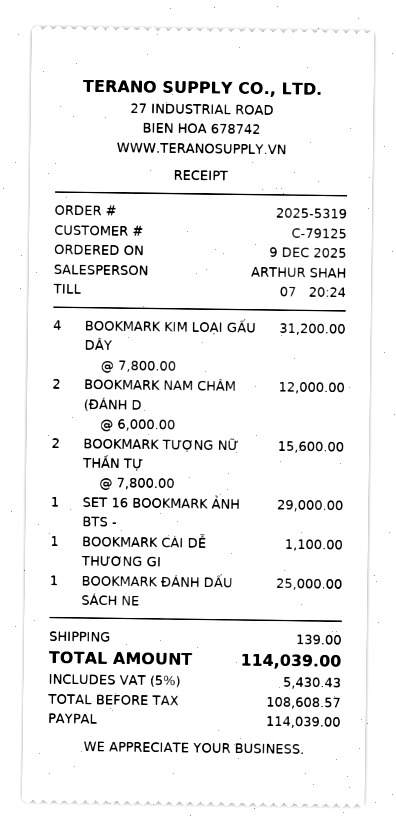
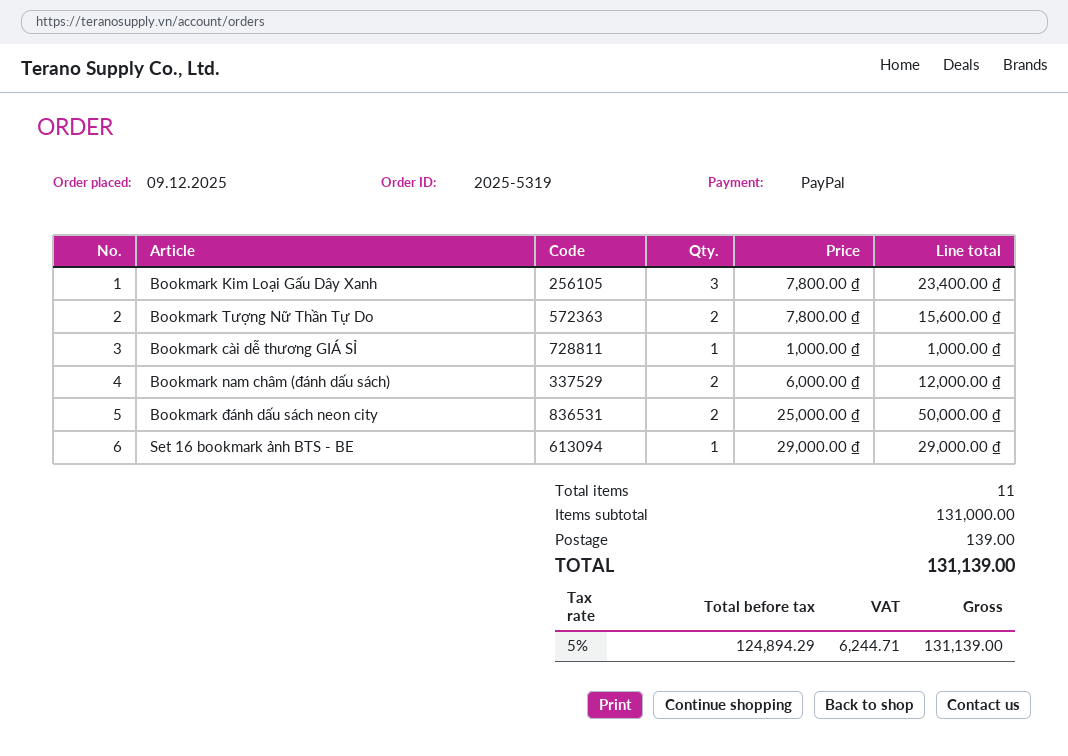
BOOKMARK KIM LOẠI GẤU DÂY: 4 x 7800.00 = 31200.00 -> 3 x 7800.00 = 23400.00
BOOKMARK CÀI DỄ THƯƠNG GI: 1 x 1100.00 = 1100.00 -> 1 x 1000.00 = 1000.00
BOOKMARK ĐÁNH DẤU SÁCH NE: 1 x 25000.00 = 25000.00 -> 2 x 25000.00 = 50000.00
net: 108608.57 -> 124894.29
tax: 5% = 5430.43 -> 5% = 6244.71
total: 114039.00 -> 131139.00

